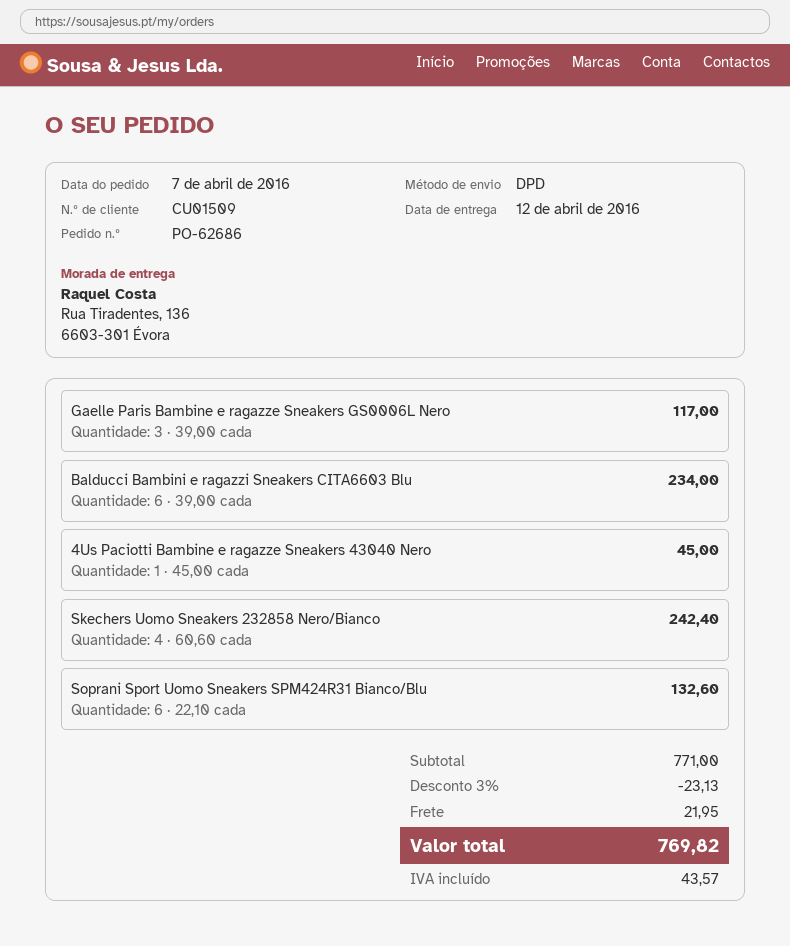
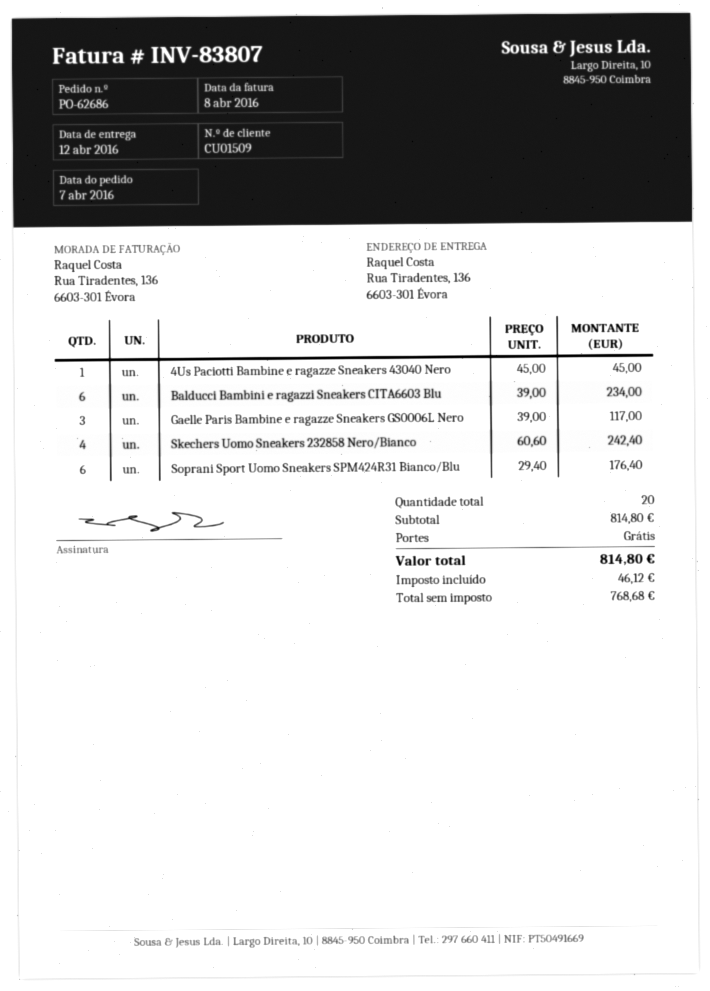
Soprani Sport Uomo Sneakers SPM424R31 Bianco/Blu: 6 x 22.10 = 132.60 -> 6 x 29.40 = 176.40
subtotal: 771.00 -> 814.80
discount: 3% = 23.13 -> none
shipping: 21.95 -> 0.00
tax: 43.57 -> 46.12
total: 769.82 -> 814.80

